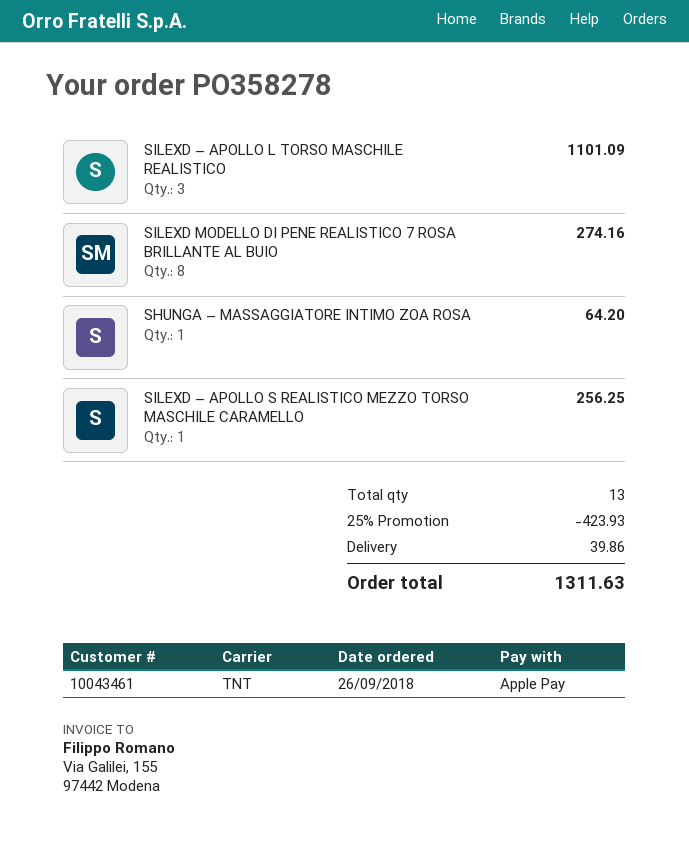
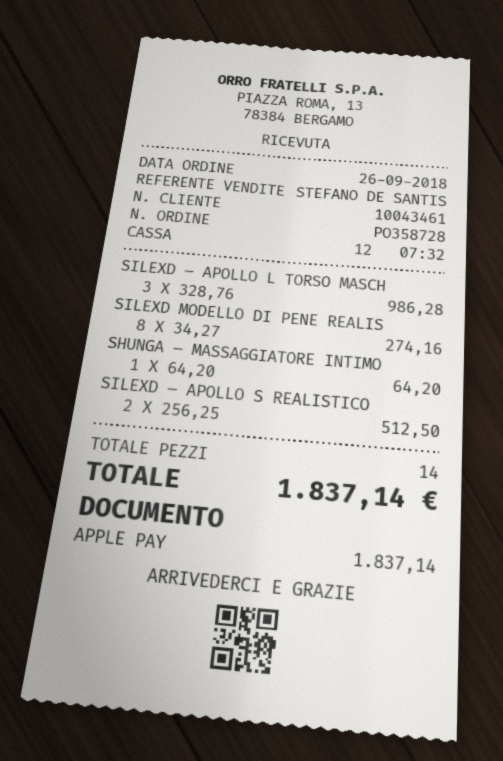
order number: PO358278 -> PO358728
SILEXD – APOLLO L TORSO MASCHILE REALISTICO: 3 for 1101.09 -> 3 for 986.28
SILEXD – APOLLO S REALISTICO MEZZO TORSO MASCHILE CARAMELLO: 1 for 256.25 -> 2 for 512.50
total quantity: 13 -> 14
discount: 25% = 423.93 -> none
shipping: 39.86 -> none
total: 1311.63 -> 1837.14

